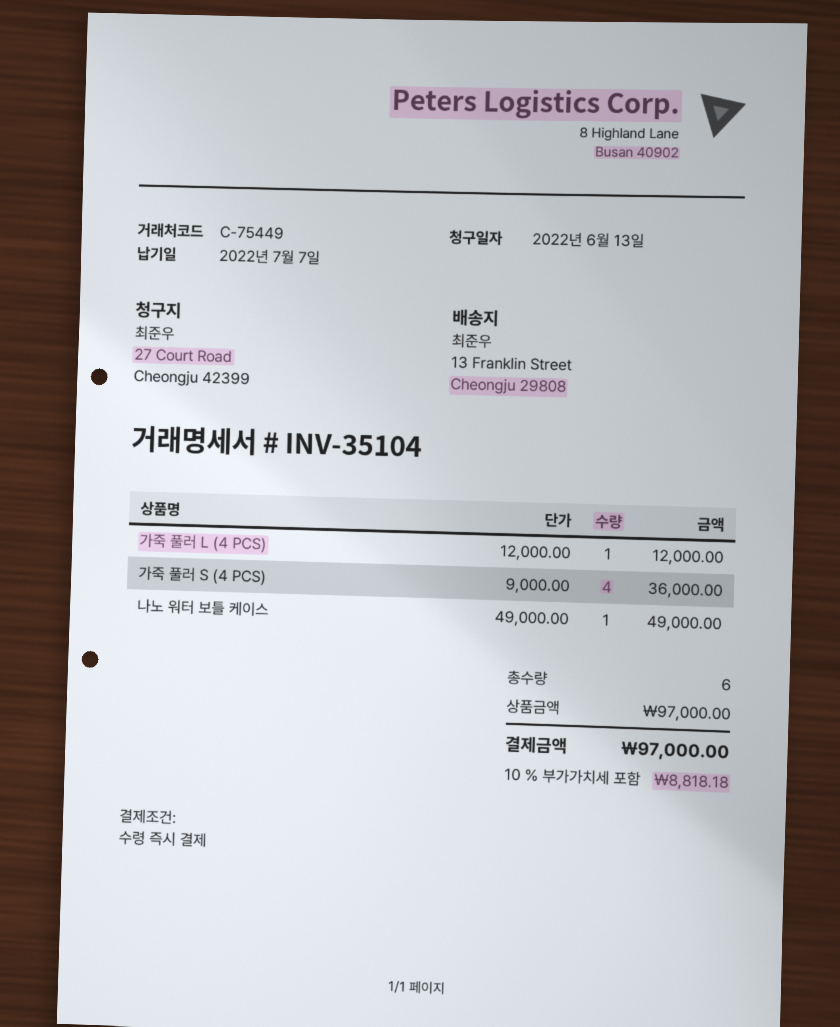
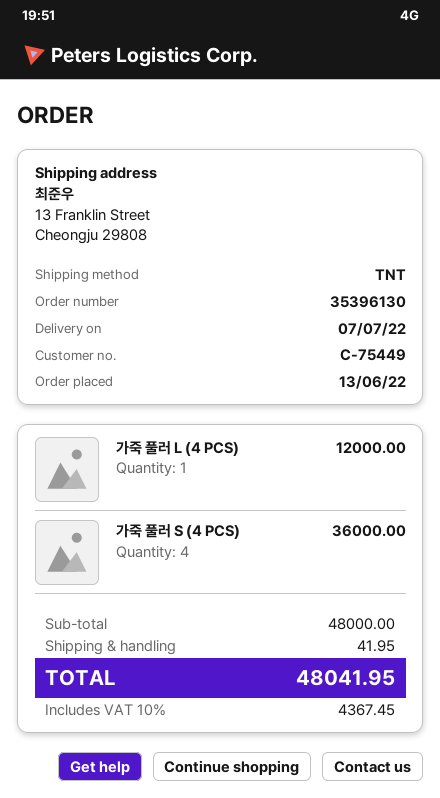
나노 워터 보틀 케이스: 1 for 49000.00 -> none
subtotal: 97000.00 -> 48000.00
shipping: none -> 41.95
tax: 10% = 8818.18 -> 10% = 4367.45
total: 97000.00 -> 48041.95

